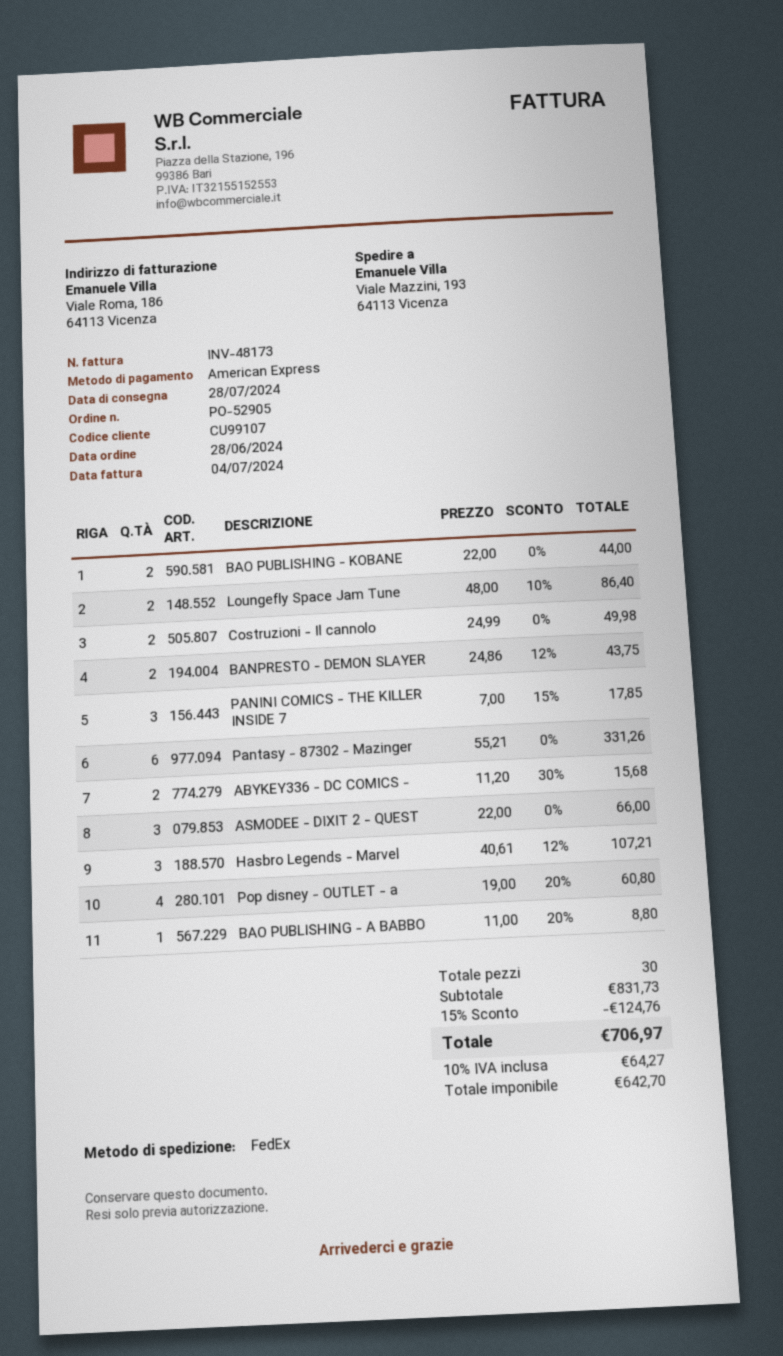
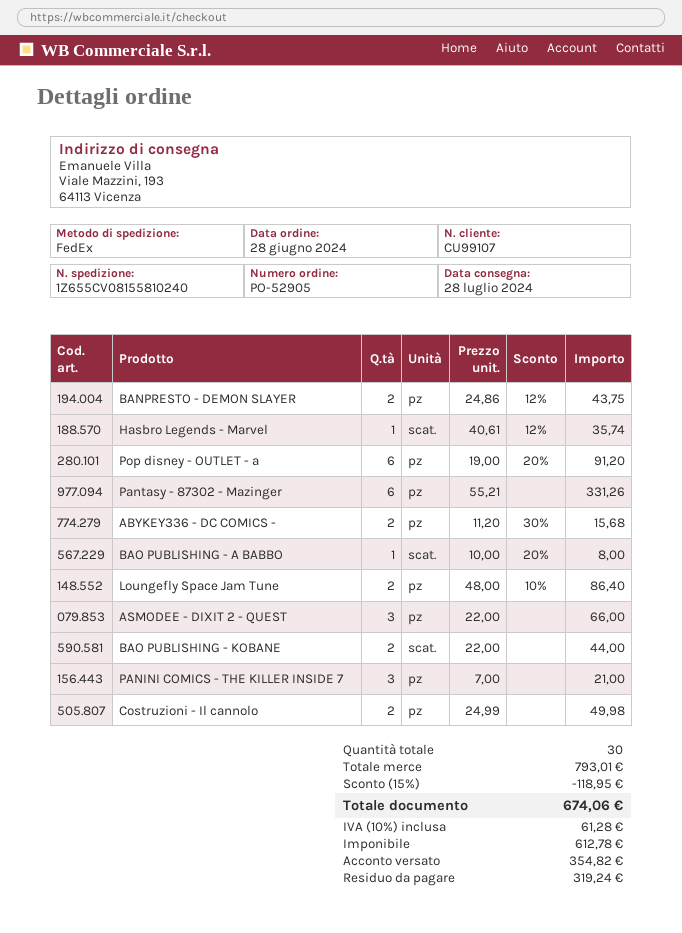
PANINI COMICS - THE KILLER INSIDE 7: 3 x 7.00 - 15% = 17.85 -> 3 x 7.00 = 21.00
Hasbro Legends - Marvel: 3 x 40.61 - 12% = 107.21 -> 1 x 40.61 - 12% = 35.74
Pop disney - OUTLET - a: 4 x 19.00 - 20% = 60.80 -> 6 x 19.00 - 20% = 91.20
BAO PUBLISHING - A BABBO: 1 x 11.00 - 20% = 8.80 -> 1 x 10.00 - 20% = 8.00
subtotal: 831.73 -> 793.01
discount: 15% = 124.76 -> 15% = 118.95
net: 642.70 -> 612.78
tax: 10% = 64.27 -> 10% = 61.28
total: 706.97 -> 674.06

